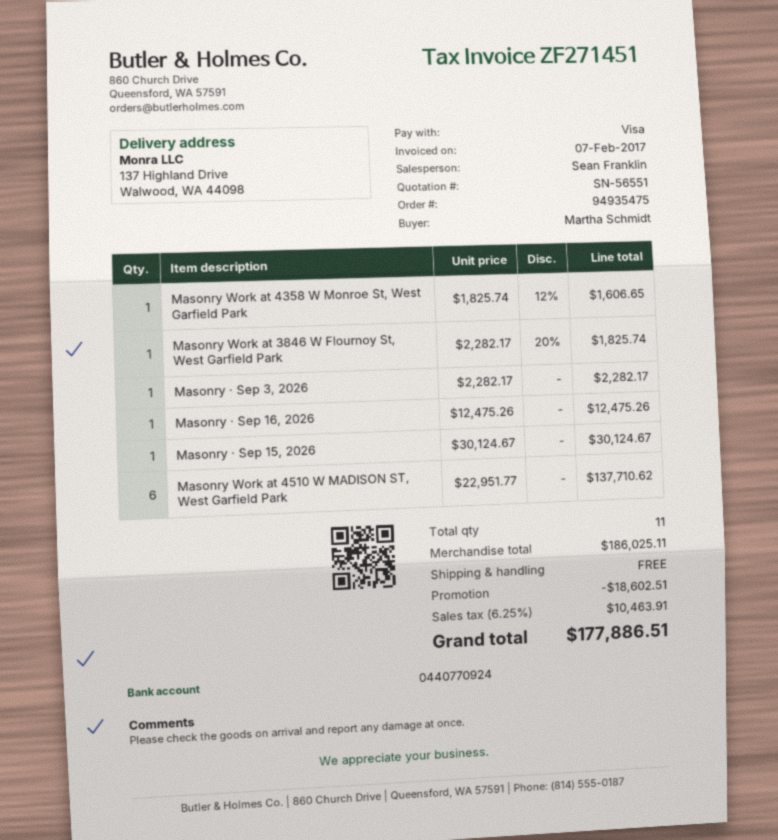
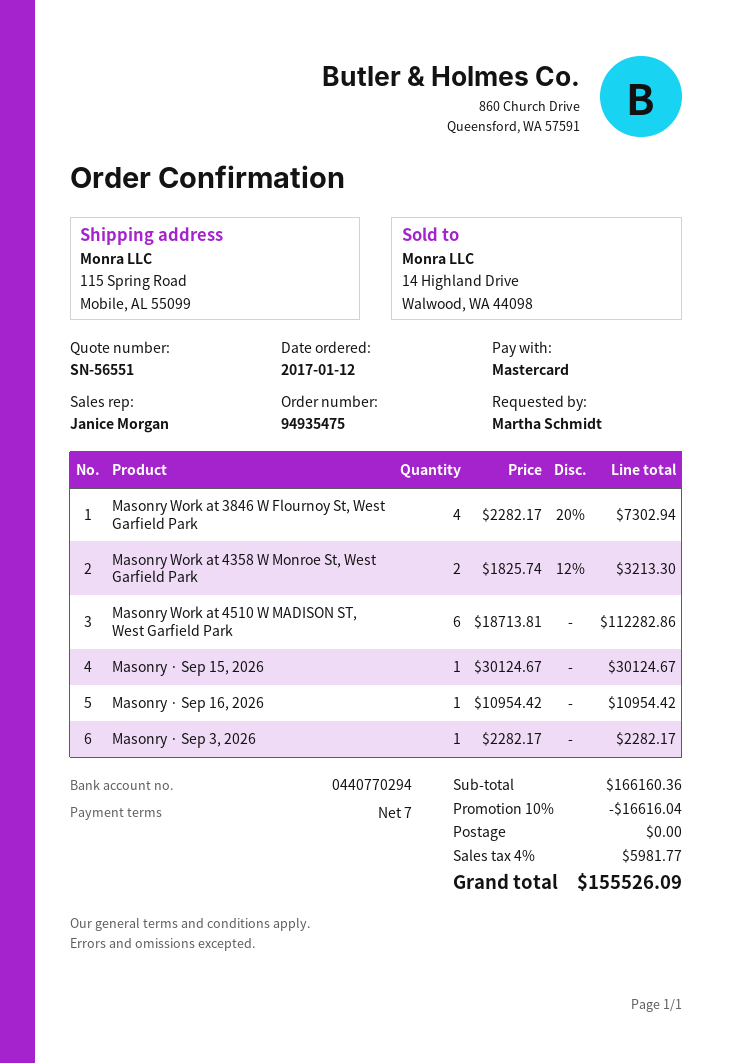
sales rep: Sean Franklin -> Janice Morgan
payment method: Visa -> Mastercard
bank account: 0440770924 -> 0440770294
ship to: 137 Highland Drive, Walwood, WA 44098 -> 115 Spring Road, Mobile, AL 55099
Masonry Work at 4358 W Monroe St, West Garfield Park: 1 x 1825.74 - 12% = 1606.65 -> 2 x 1825.74 - 12% = 3213.30
Masonry Work at 3846 W Flournoy St, West Garfield Park: 1 x 2282.17 - 20% = 1825.74 -> 4 x 2282.17 - 20% = 7302.94
Masonry · Sep 16, 2026: 1 x 12475.26 = 12475.26 -> 1 x 10954.42 = 10954.42
Masonry Work at 4510 W MADISON ST, West Garfield Park: 6 x 22951.77 = 137710.62 -> 6 x 18713.81 = 112282.86
subtotal: 186025.11 -> 166160.36
discount: 18602.51 -> 16616.04
tax: 6.25% = 10463.91 -> 4% = 5981.77
total: 177886.51 -> 155526.09

